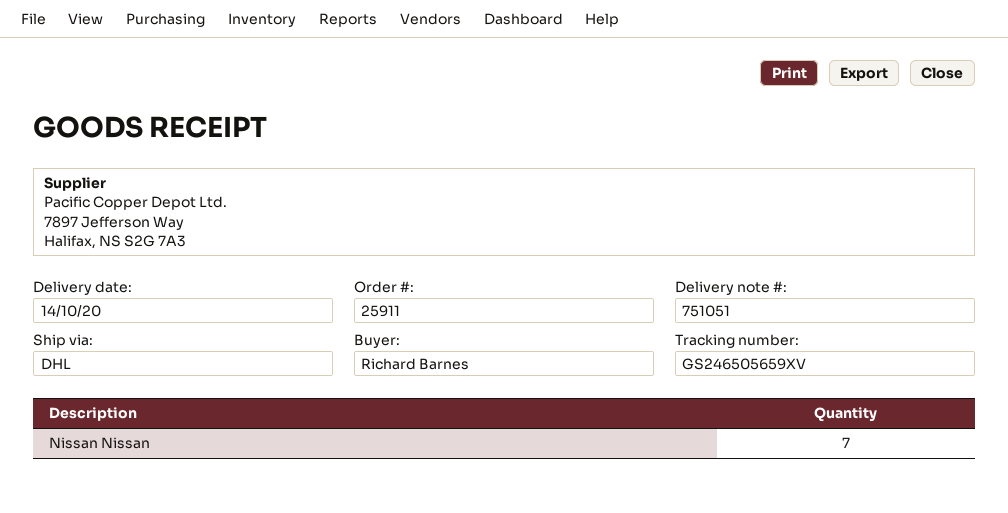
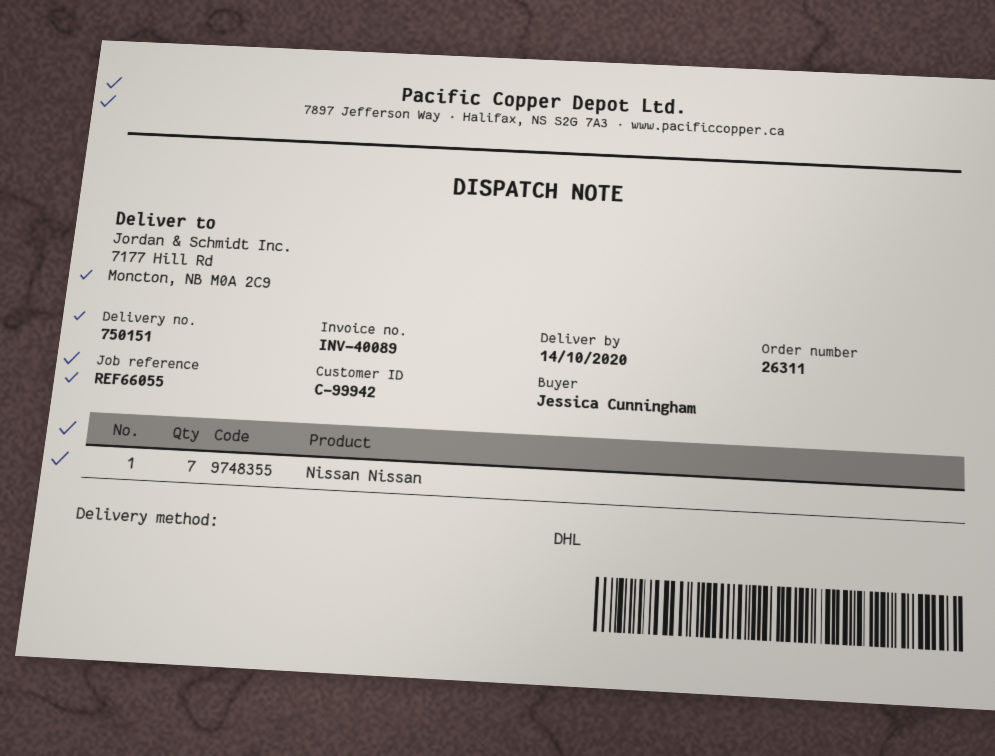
order number: 25911 -> 26311
delivery note number: 751051 -> 750151
ordered by: Richard Barnes -> Jessica Cunningham

